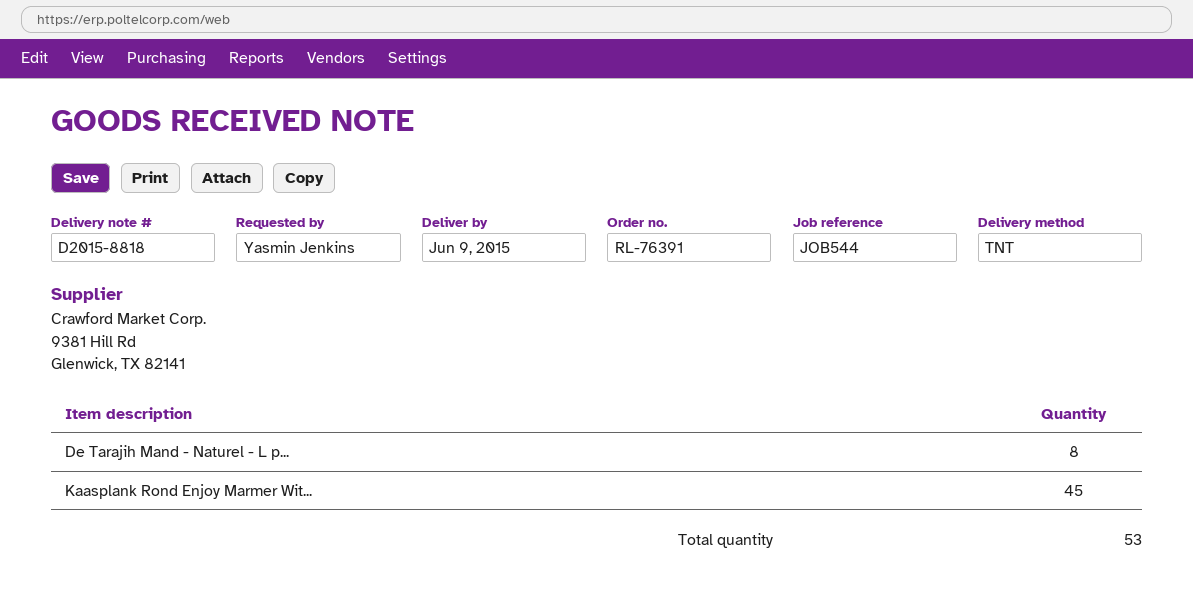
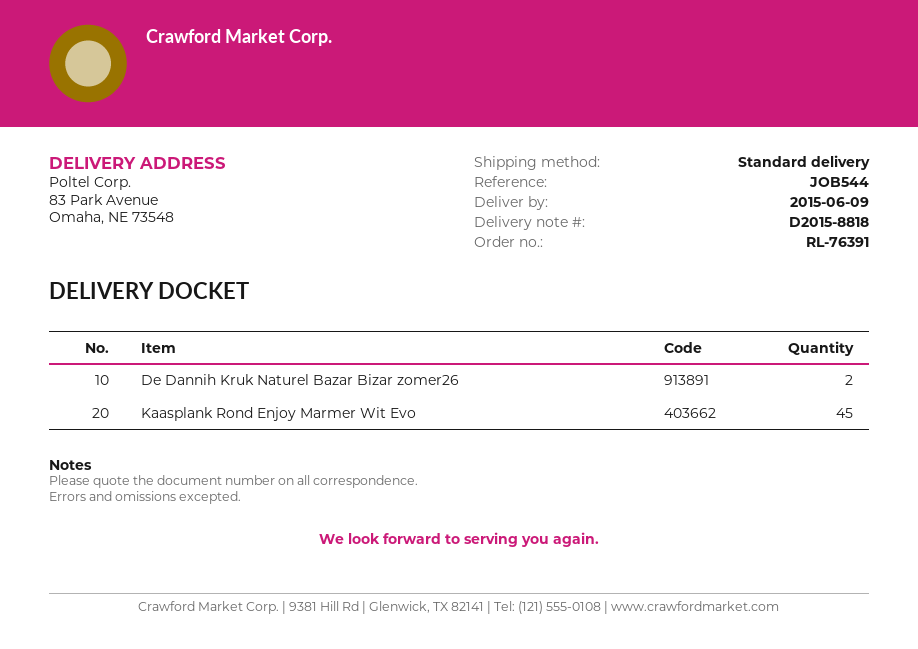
shipping method: TNT -> standard
De Tarajih Mand - Naturel - L p...: 8 -> none
De Dannih Kruk Naturel Bazar Bizar zomer26: none -> 2

